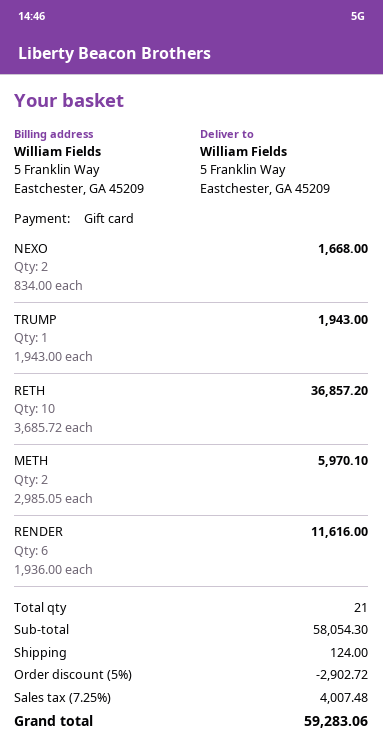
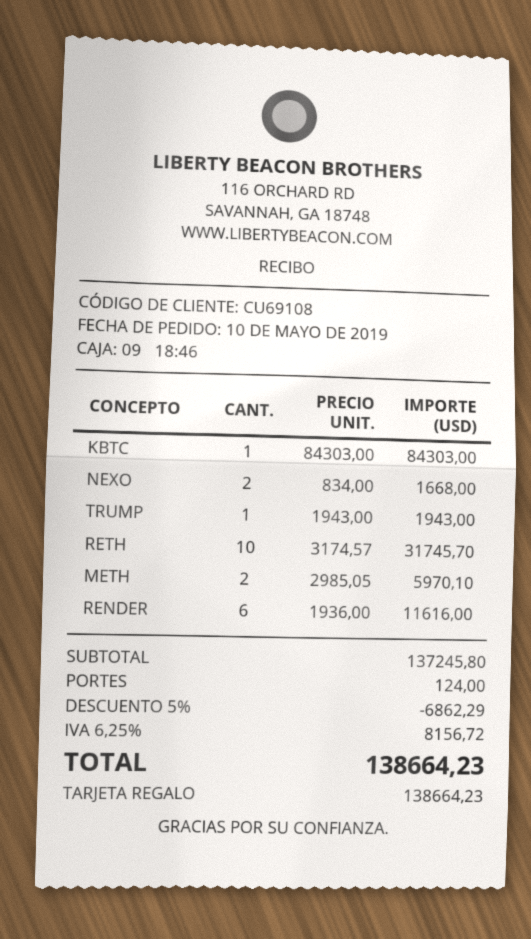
RETH: 10 x 3685.72 = 36857.20 -> 10 x 3174.57 = 31745.70
KBTC: none -> 1 x 84303.00 = 84303.00
subtotal: 58054.30 -> 137245.80
discount: 5% = 2902.72 -> 5% = 6862.29
tax: 7.25% = 4007.48 -> 6.25% = 8156.72
total: 59283.06 -> 138664.23

